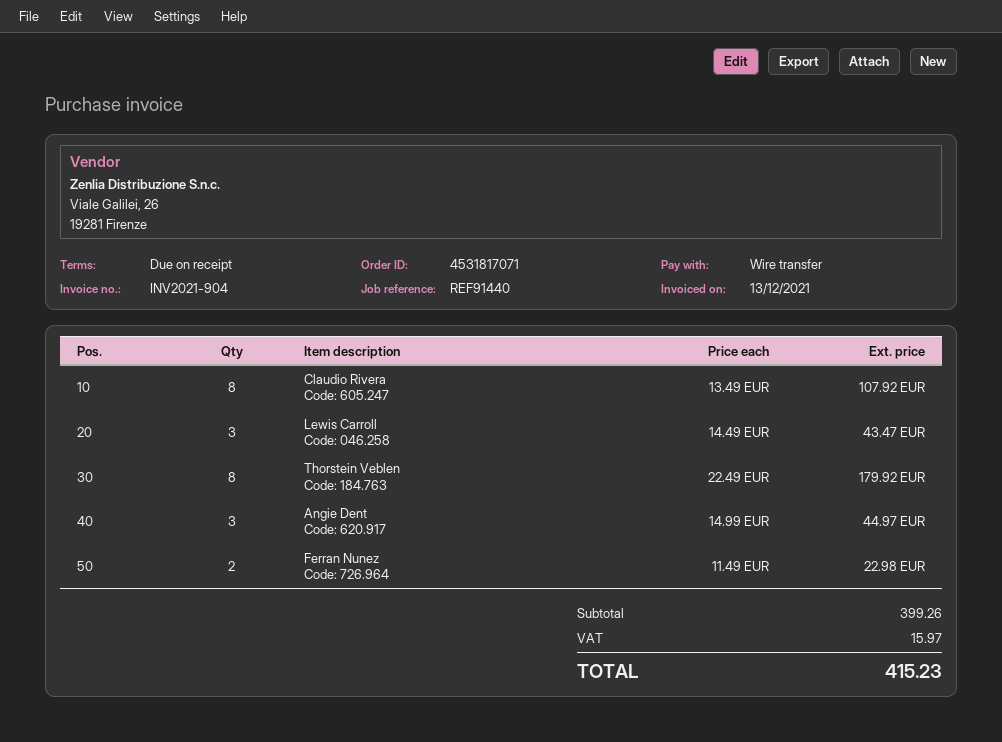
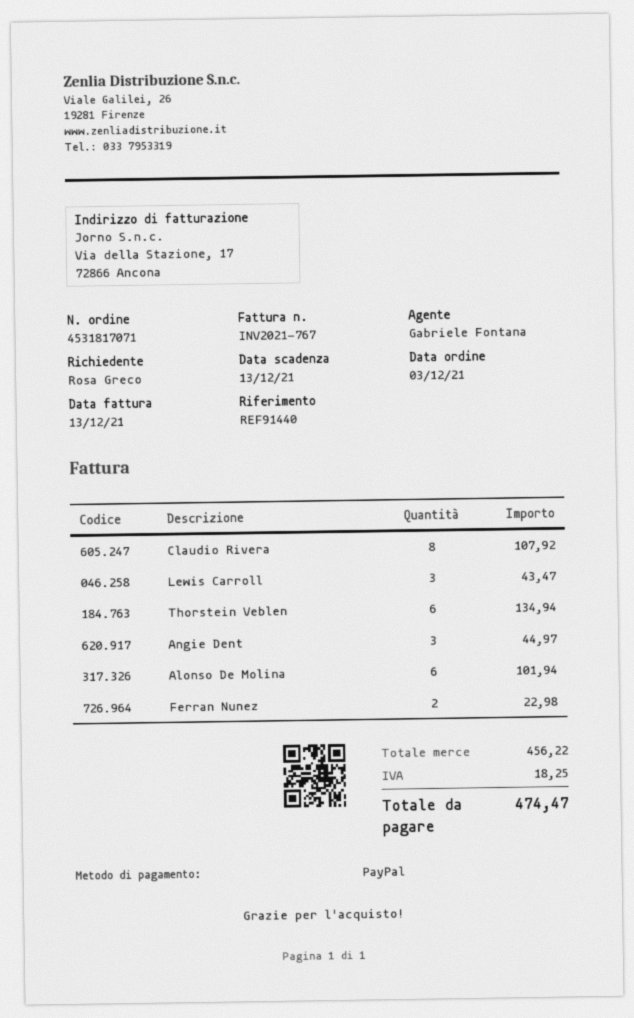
invoice number: INV2021-904 -> INV2021-767
payment method: bank transfer -> PayPal
Thorstein Veblen: 8 for 179.92 -> 6 for 134.94
Alonso De Molina: none -> 6 for 101.94
subtotal: 399.26 -> 456.22
tax: 15.97 -> 18.25
total: 415.23 -> 474.47

